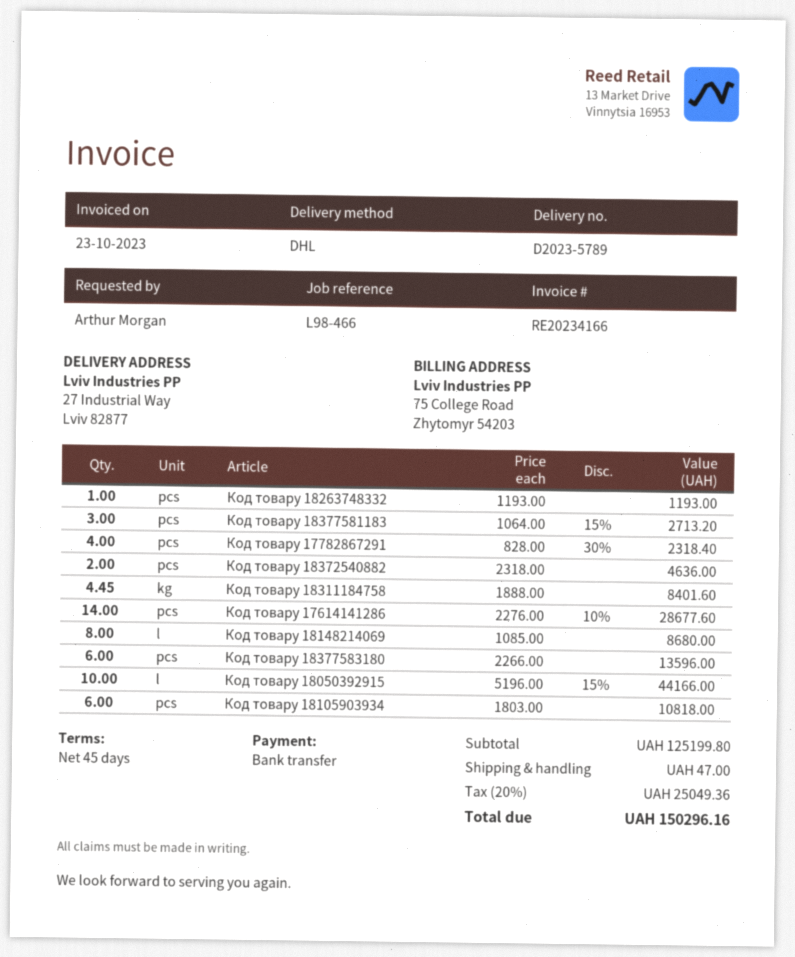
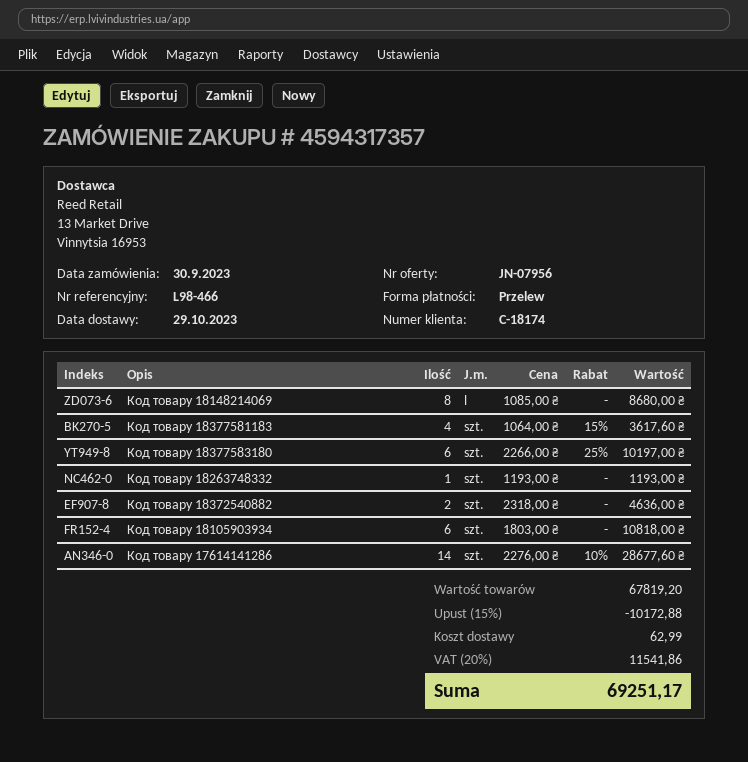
Код товару 18377581183: 3 x 1064.00 - 15% = 2713.20 -> 4 x 1064.00 - 15% = 3617.60
Код товару 17782867291: 4 x 828.00 - 30% = 2318.40 -> none
Код товару 18311184758: 4.45 x 1888.00 = 8401.60 -> none
Код товару 18377583180: 6 x 2266.00 = 13596.00 -> 6 x 2266.00 - 25% = 10197.00
Код товару 18050392915: 10 x 5196.00 - 15% = 44166.00 -> none
subtotal: 125199.80 -> 67819.20
discount: none -> 15% = 10172.88
shipping: 47.00 -> 62.99
tax: 20% = 25049.36 -> 20% = 11541.86
total: 150296.16 -> 69251.17

